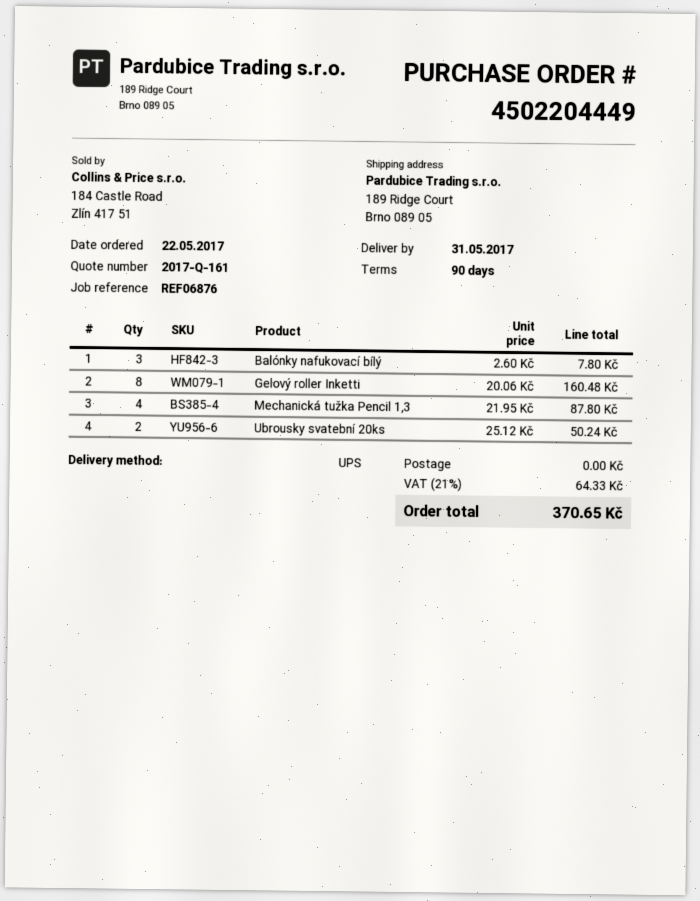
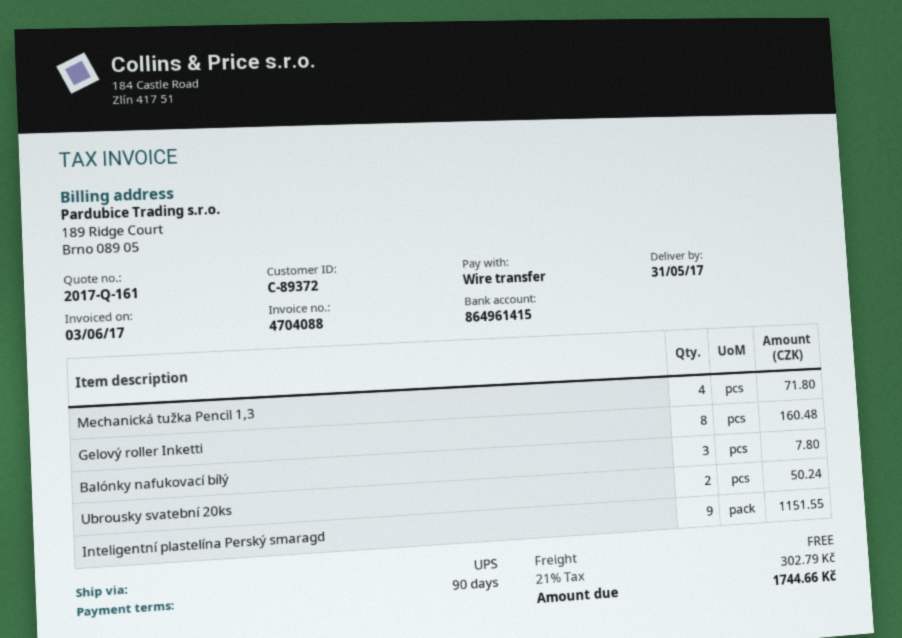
Mechanická tužka Pencil 1,3: 4 for 87.80 -> 4 for 71.80
Inteligentní plastelína Perský smaragd: none -> 9 for 1151.55
tax: 21% = 64.33 -> 21% = 302.79
total: 370.65 -> 1744.66

